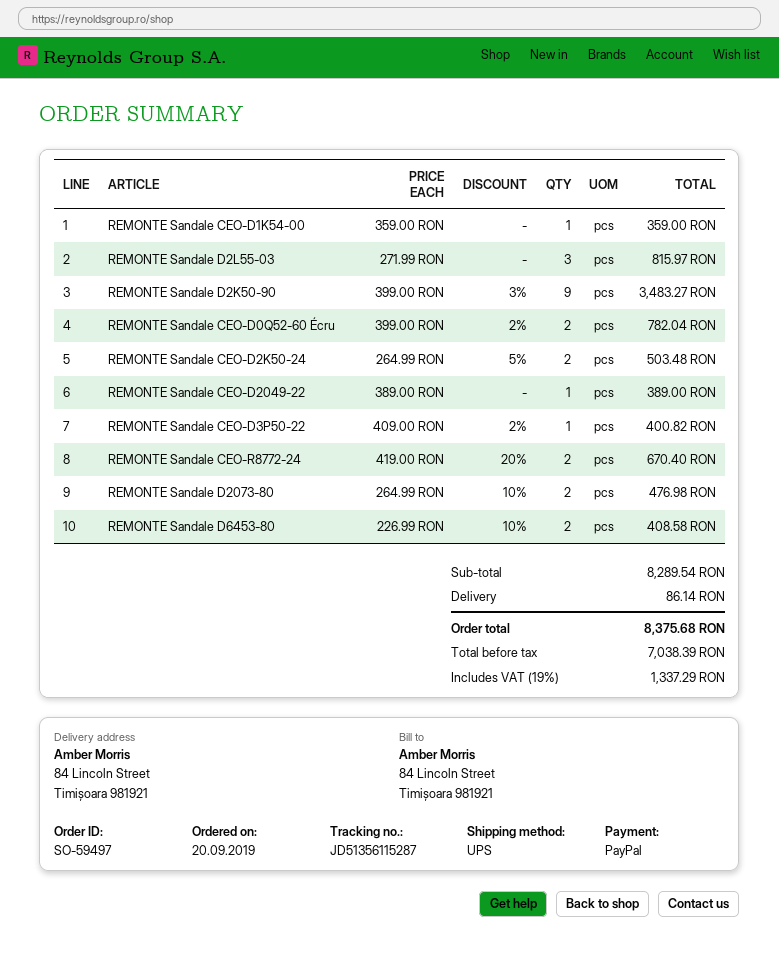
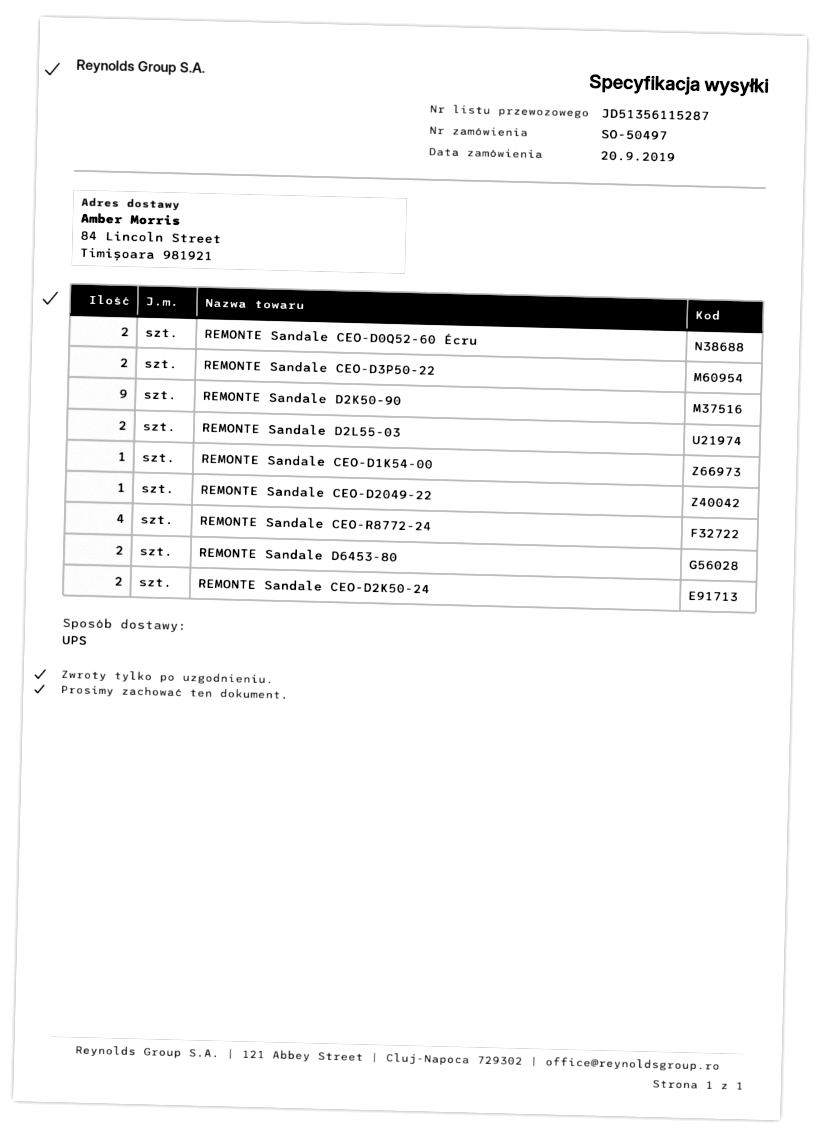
order number: SO-59497 -> SO-50497
REMONTE Sandale D2L55-03: 3 -> 2
REMONTE Sandale CEO-D3P50-22: 1 -> 2
REMONTE Sandale CEO-R8772-24: 2 -> 4
REMONTE Sandale D2073-80: 2 -> none

